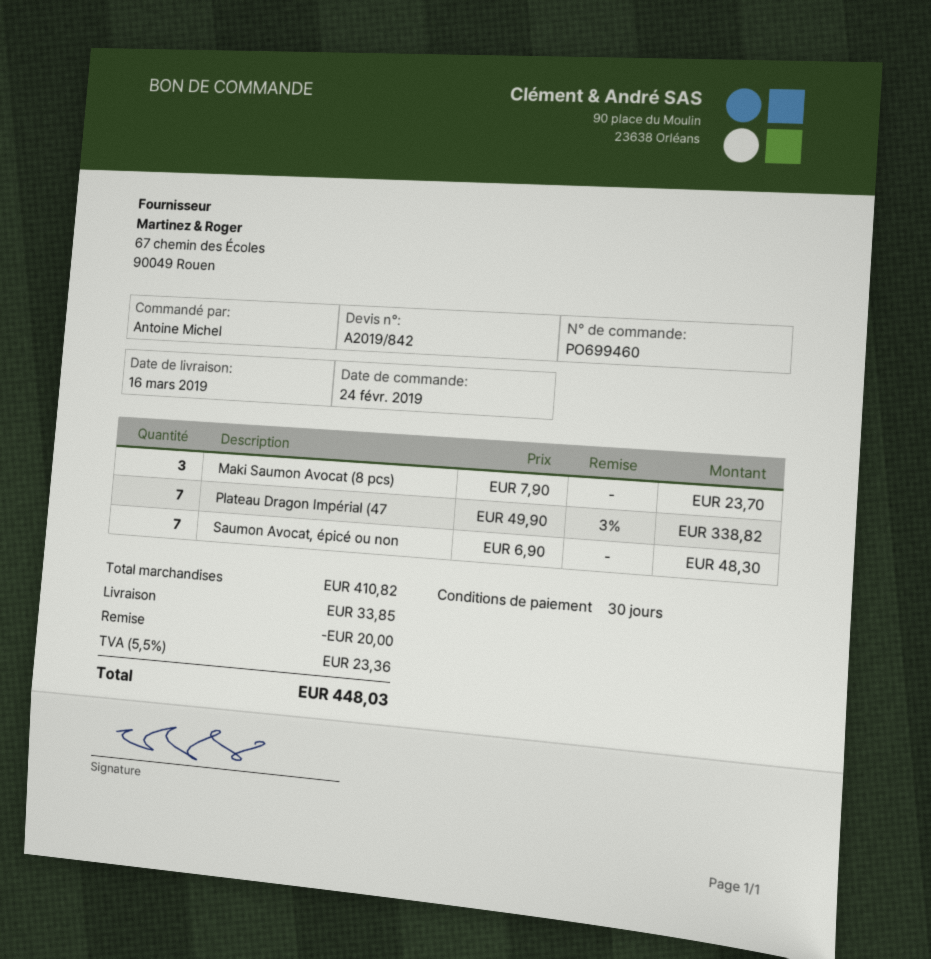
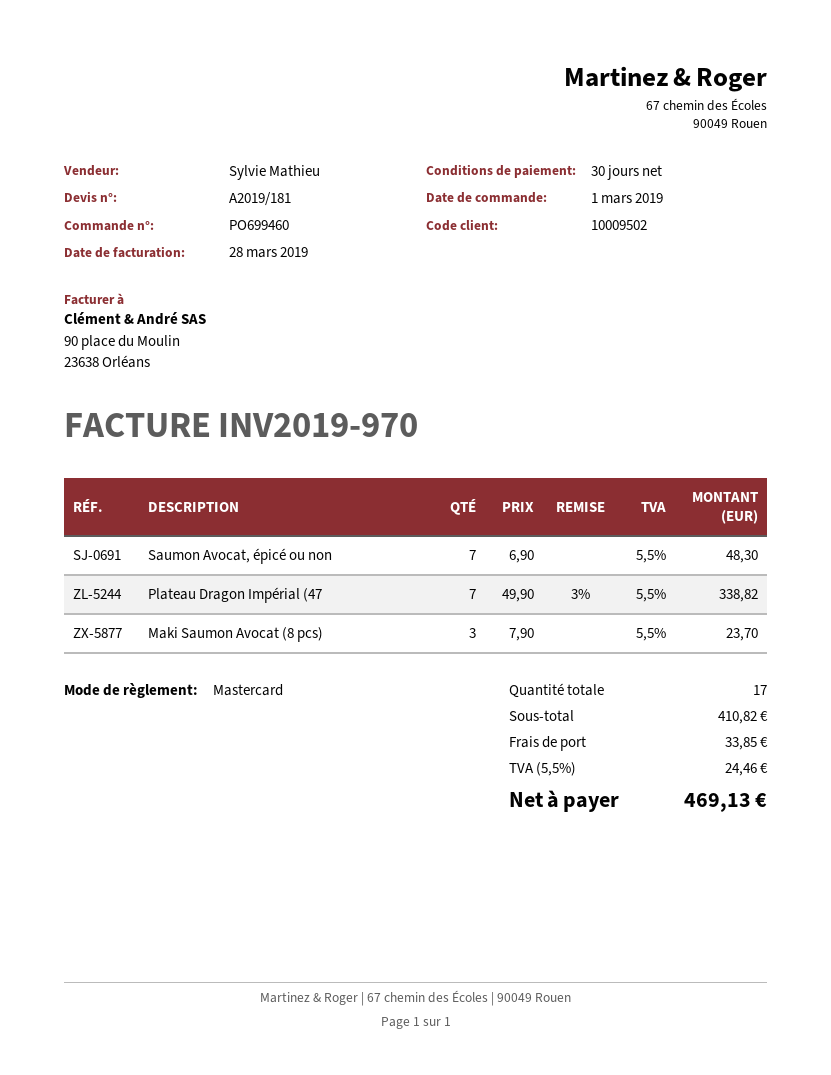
quote number: A2019/842 -> A2019/181
order date: 2019-02-24 -> 2019-03-01
discount: 20.00 -> none
tax: 5.5% = 23.36 -> 5.5% = 24.46
total: 448.03 -> 469.13

